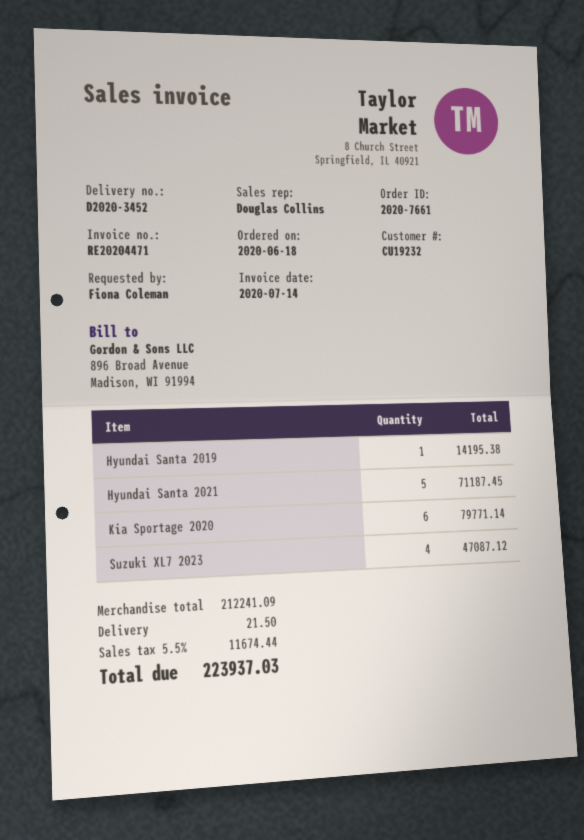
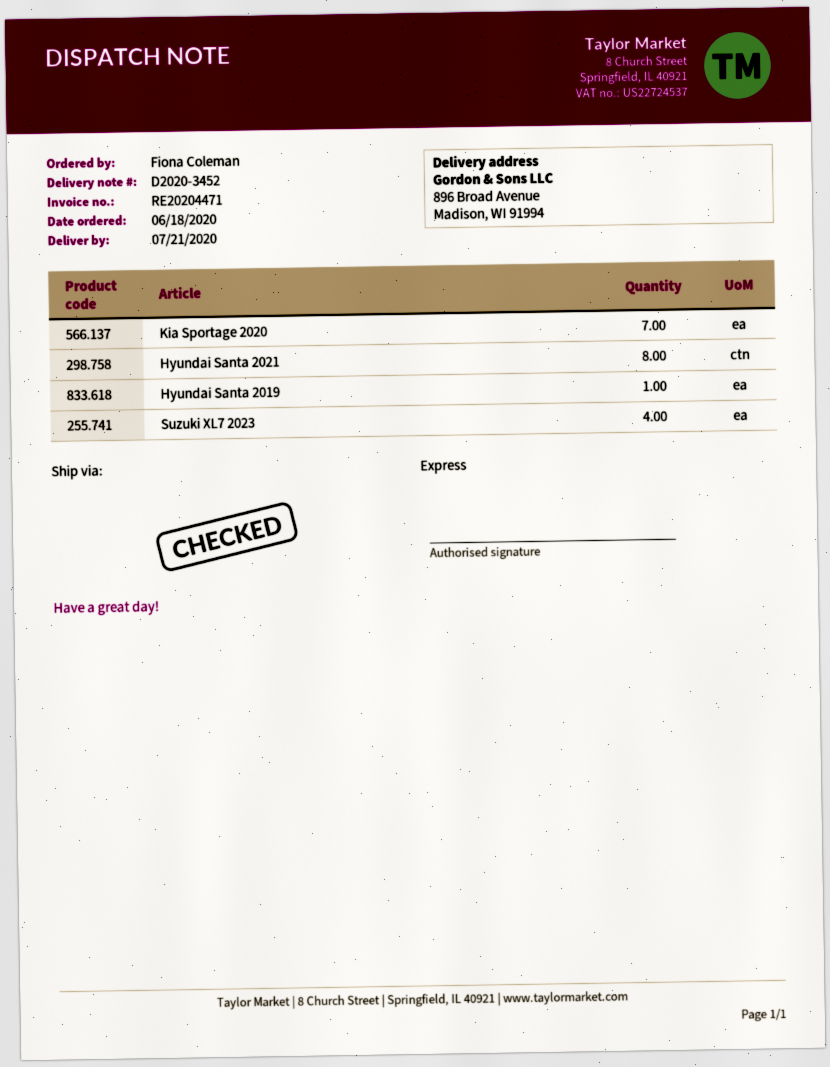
Hyundai Santa 2021: 5 -> 8
Kia Sportage 2020: 6 -> 7

